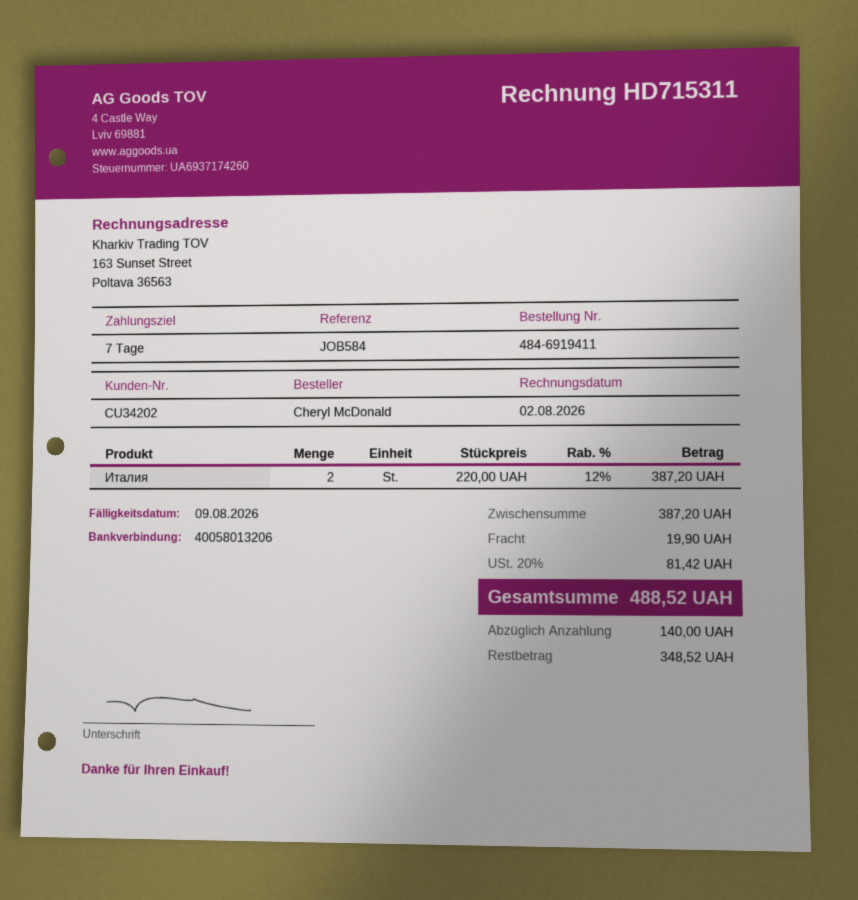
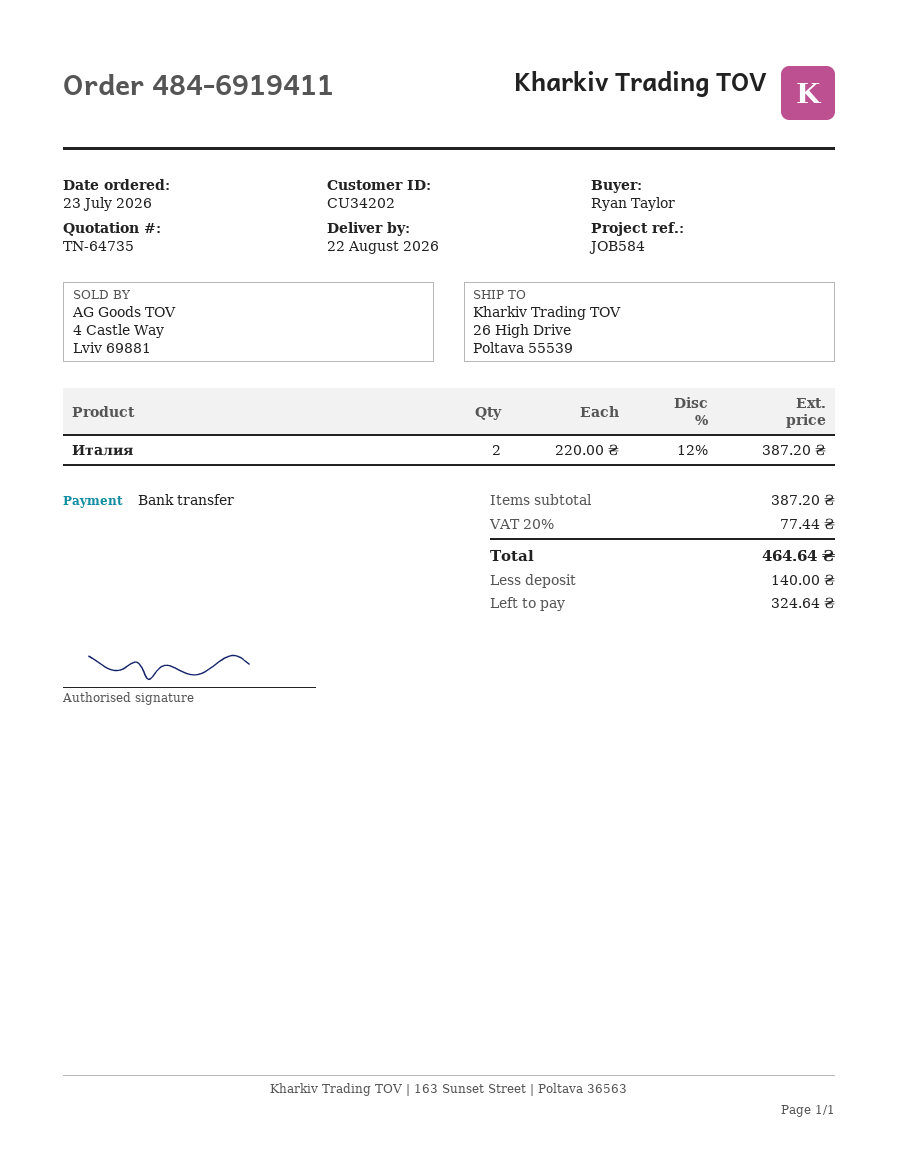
ordered by: Cheryl McDonald -> Ryan Taylor
shipping: 19.90 -> none
tax: 20% = 81.42 -> 20% = 77.44
total: 488.52 -> 464.64
balance: 348.52 -> 324.64

